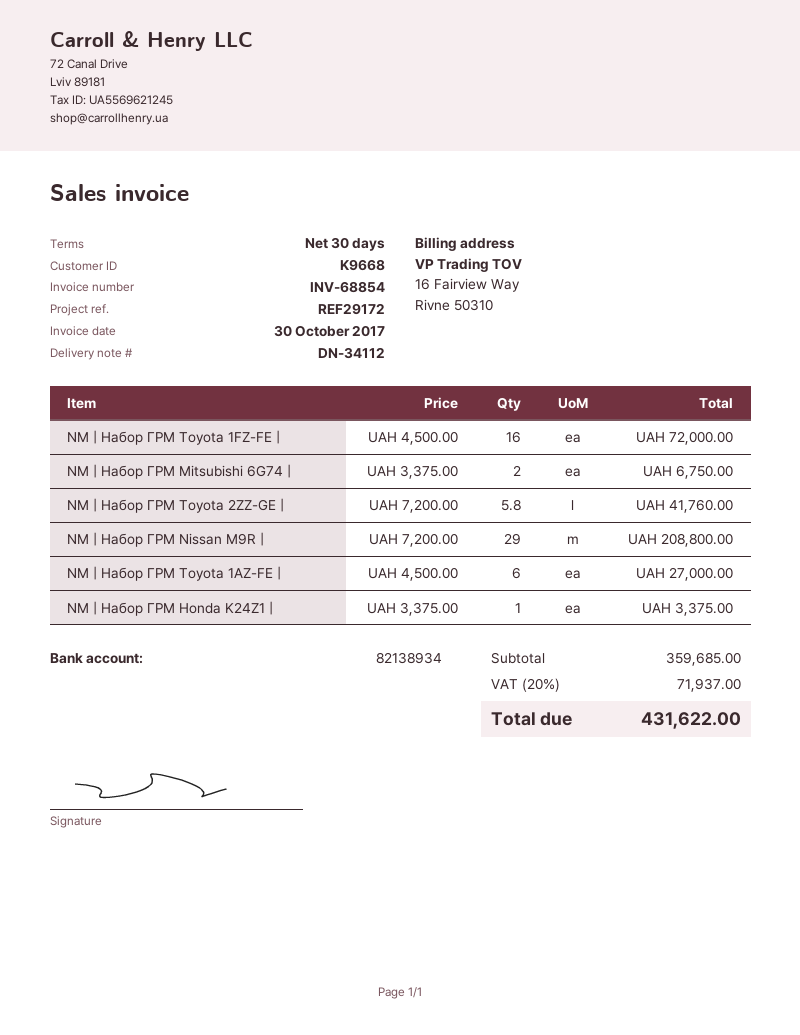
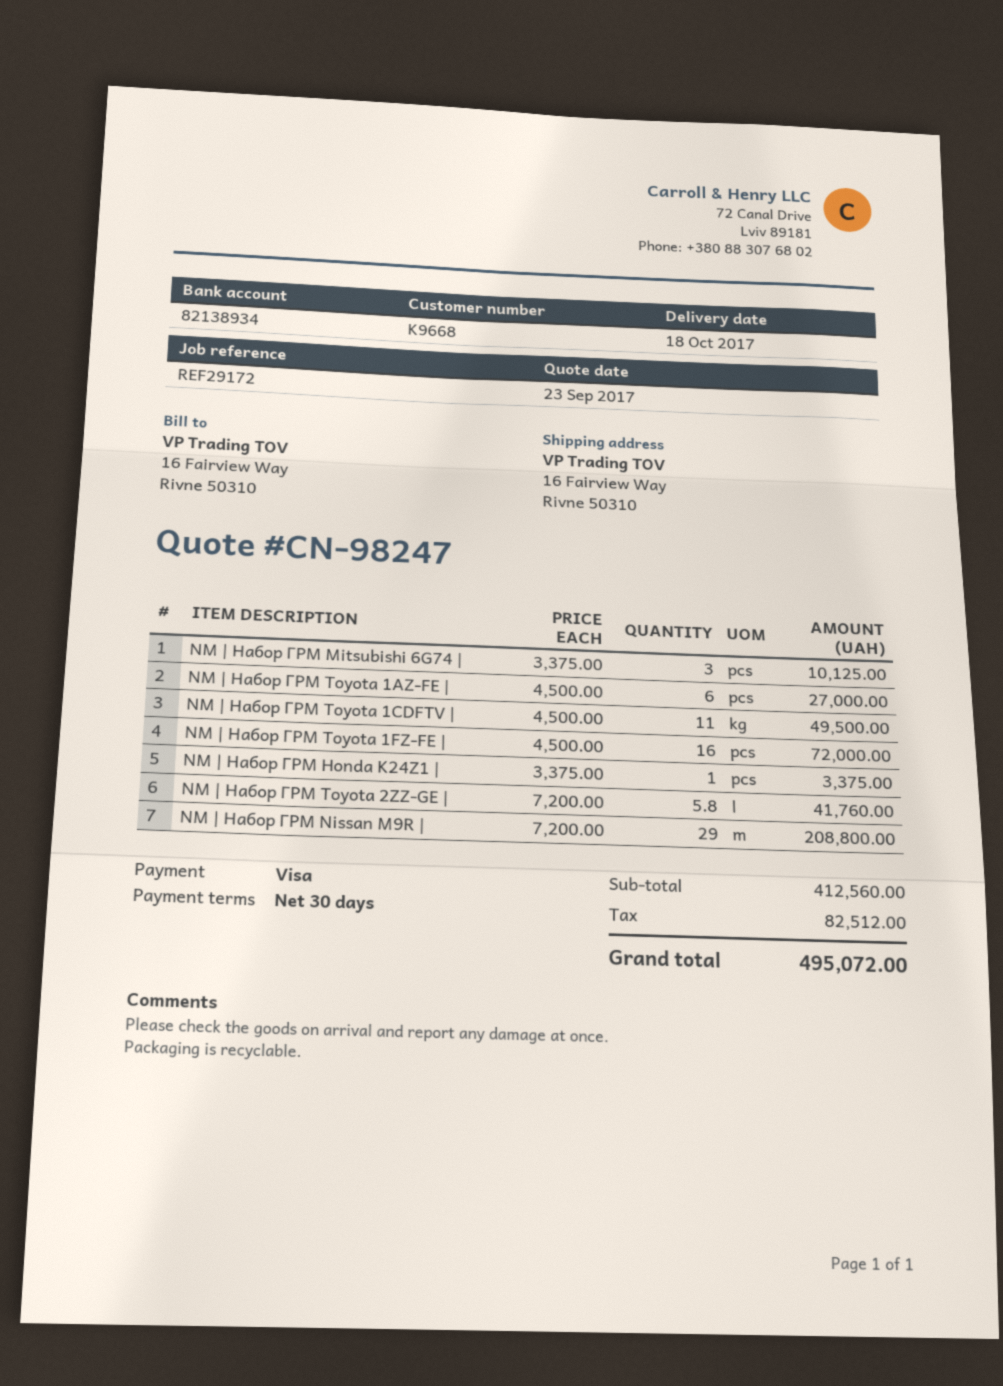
NM | Набор ГРМ Mitsubishi 6G74 |: 2 x 3375.00 = 6750.00 -> 3 x 3375.00 = 10125.00
NM | Набор ГРМ Toyota 1CDFTV |: none -> 11 x 4500.00 = 49500.00
subtotal: 359685.00 -> 412560.00
tax: 71937.00 -> 82512.00
total: 431622.00 -> 495072.00

